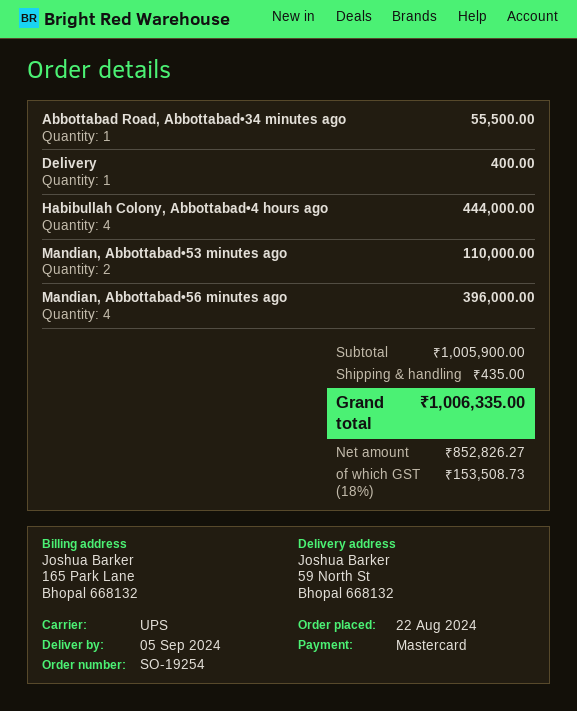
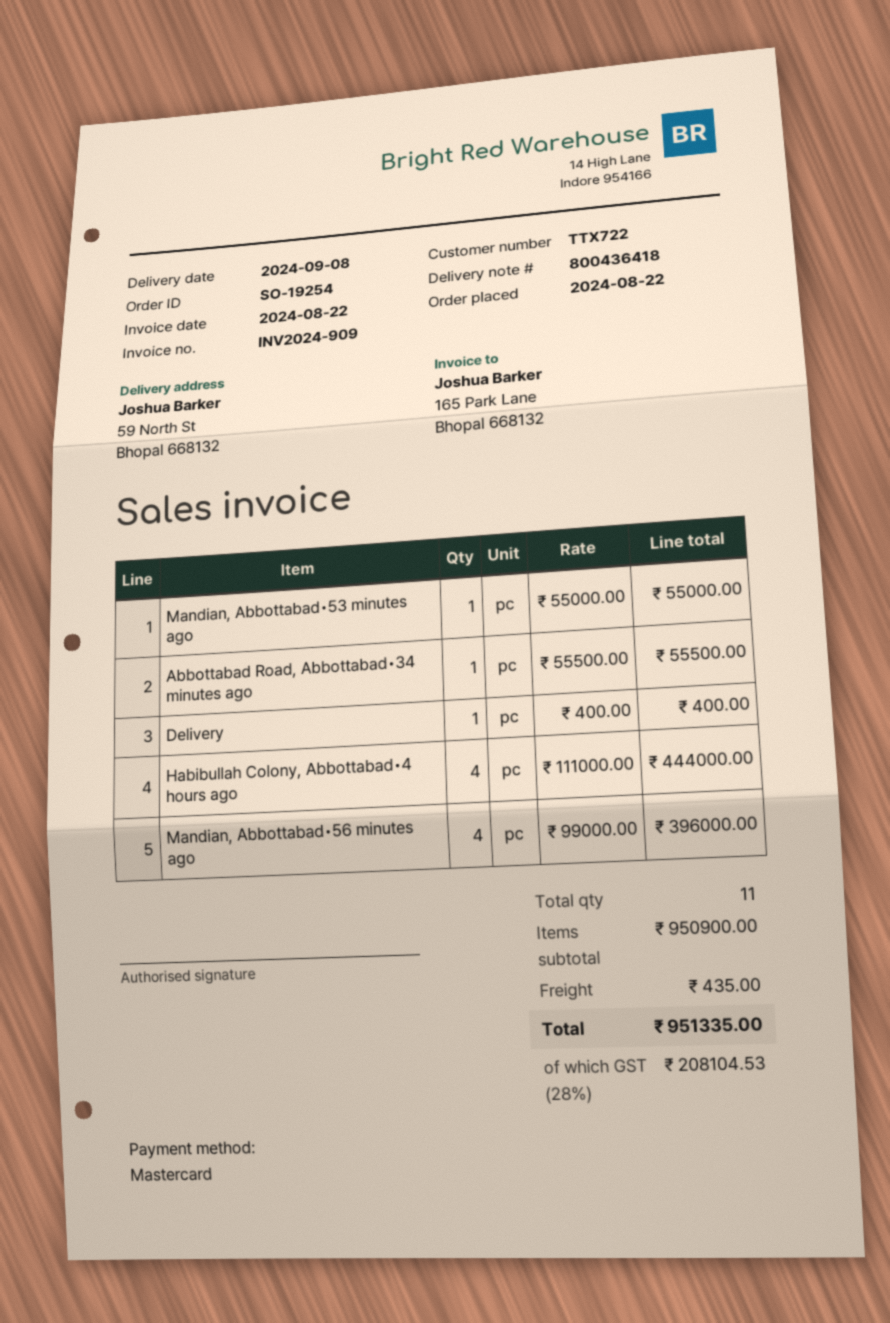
delivery date: 2024-09-05 -> 2024-09-08
Mandian, Abbottabad•53 minutes ago: 2 for 110000.00 -> 1 for 55000.00
subtotal: 1005900.00 -> 950900.00
tax: 18% = 153508.73 -> 28% = 208104.53
total: 1006335.00 -> 951335.00

